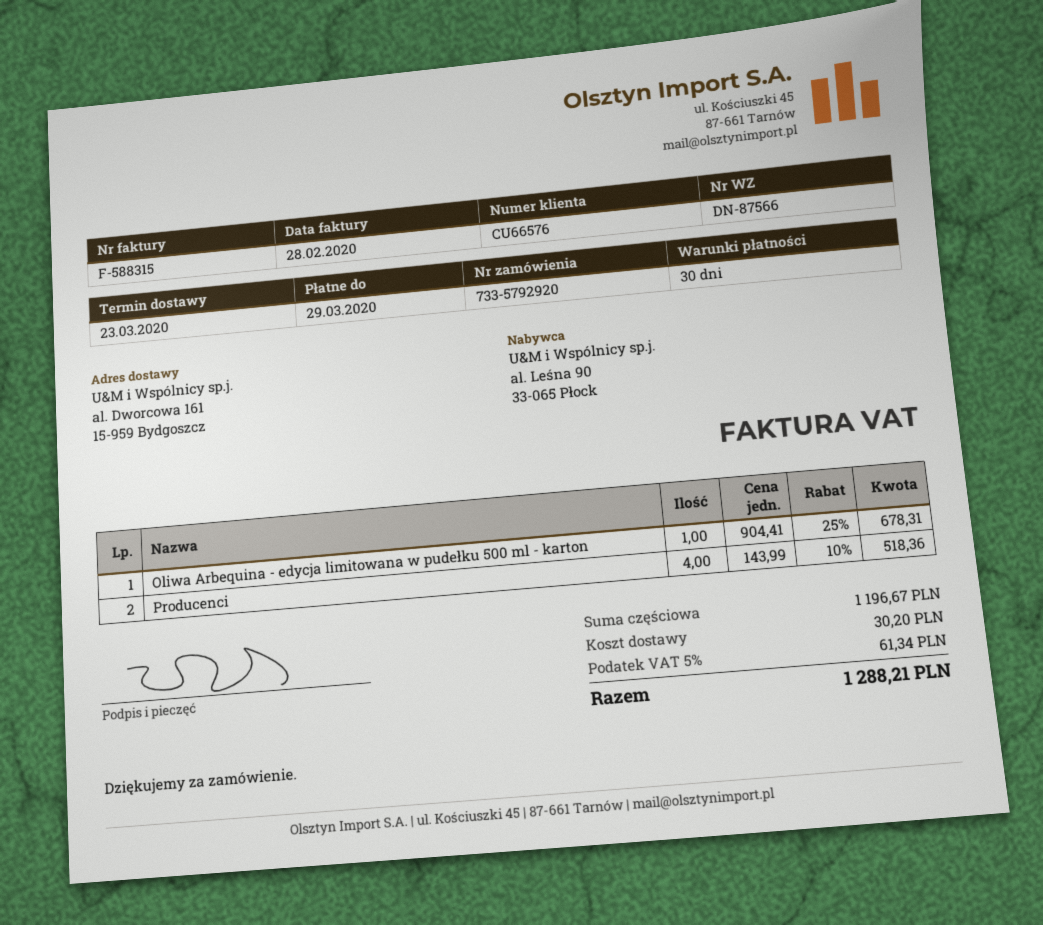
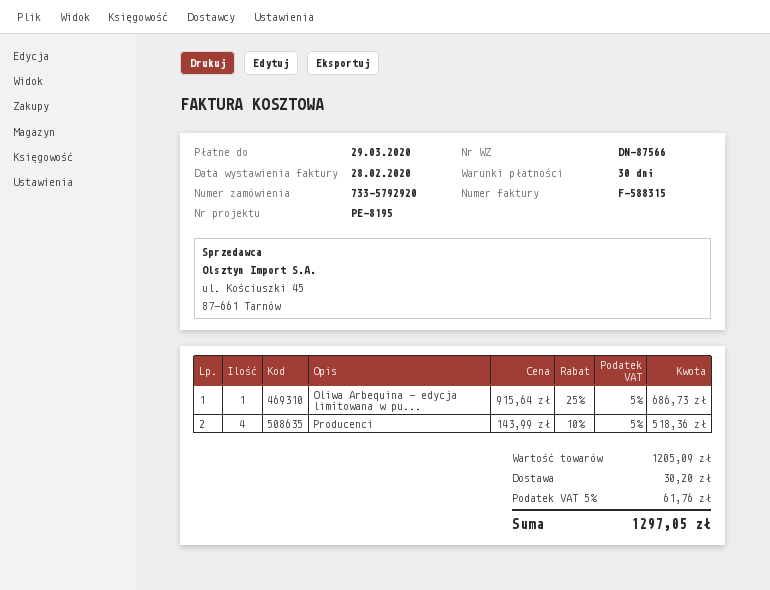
Oliwa Arbequina - edycja limitowana w pudełku 500 ml - karton: 1 x 904.41 - 25% = 678.31 -> 1 x 915.64 - 25% = 686.73
subtotal: 1196.67 -> 1205.09
tax: 5% = 61.34 -> 5% = 61.76
total: 1288.21 -> 1297.05

